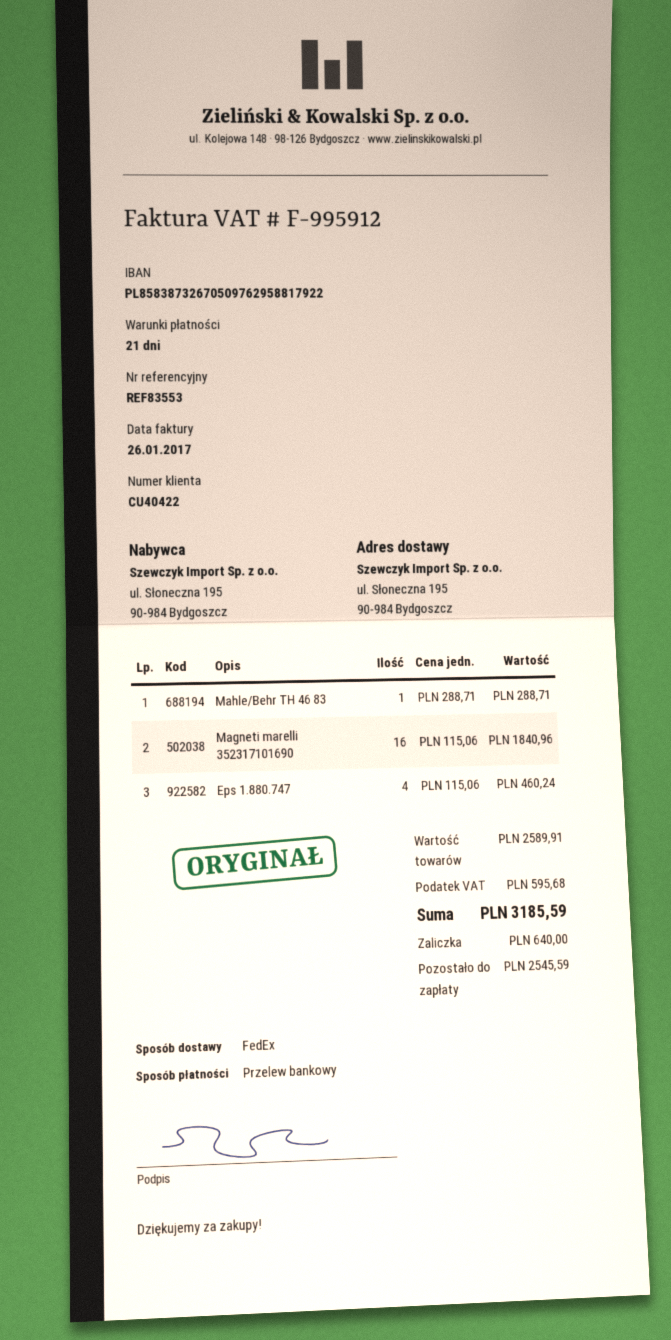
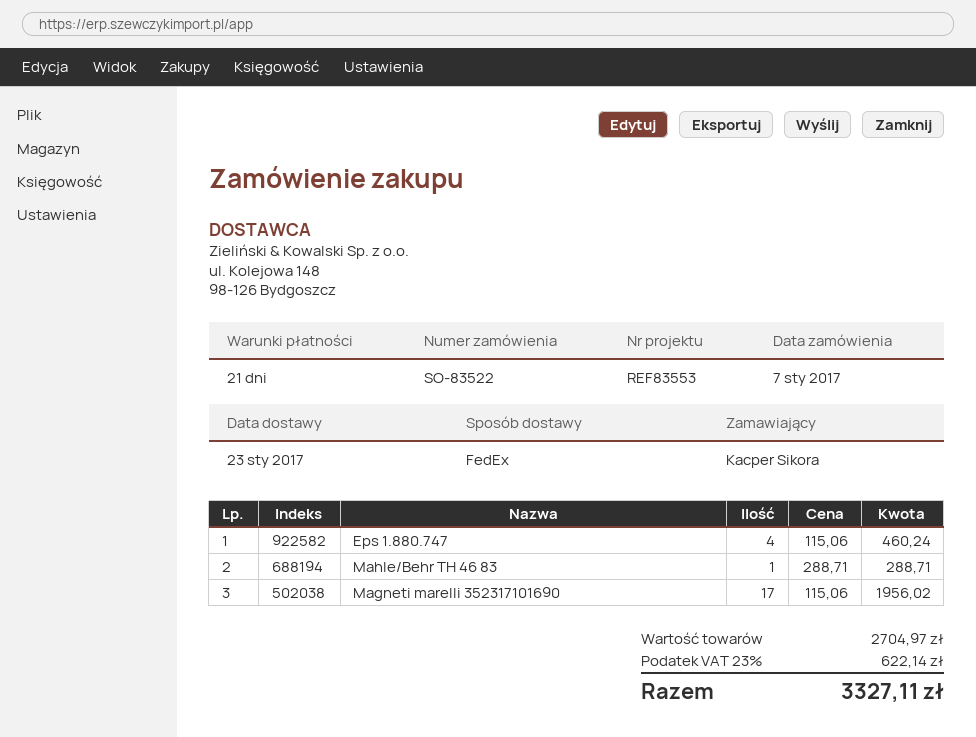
Magneti marelli 352317101690: 16 x 115.06 = 1840.96 -> 17 x 115.06 = 1956.02
subtotal: 2589.91 -> 2704.97
tax: 595.68 -> 622.14
total: 3185.59 -> 3327.11

